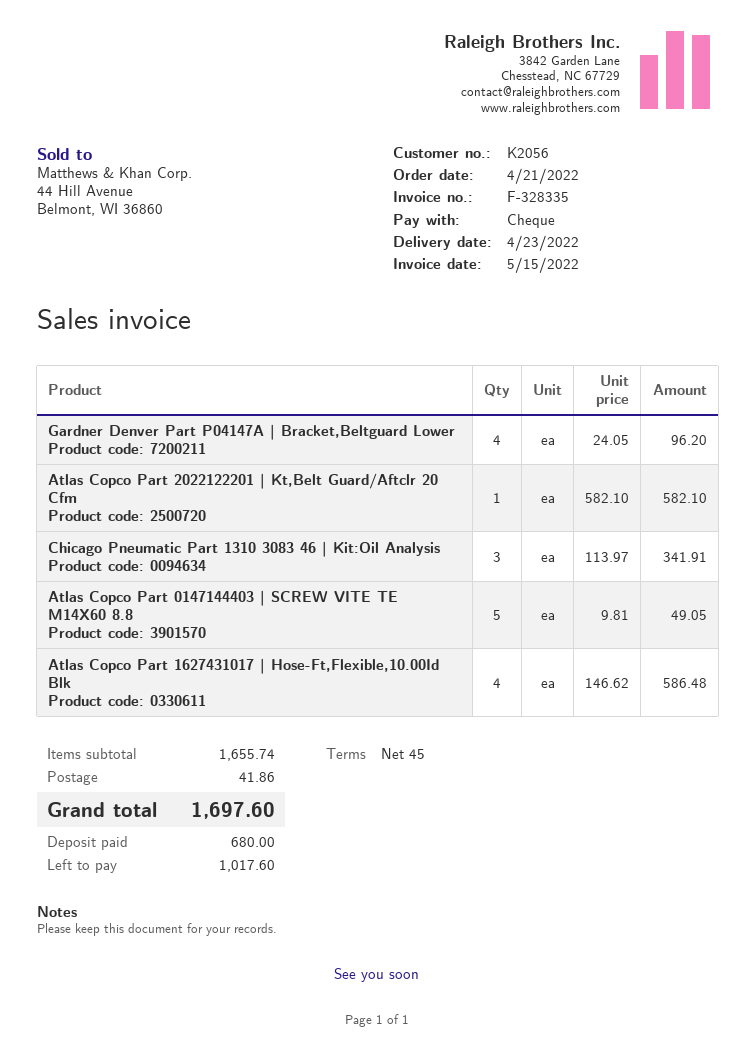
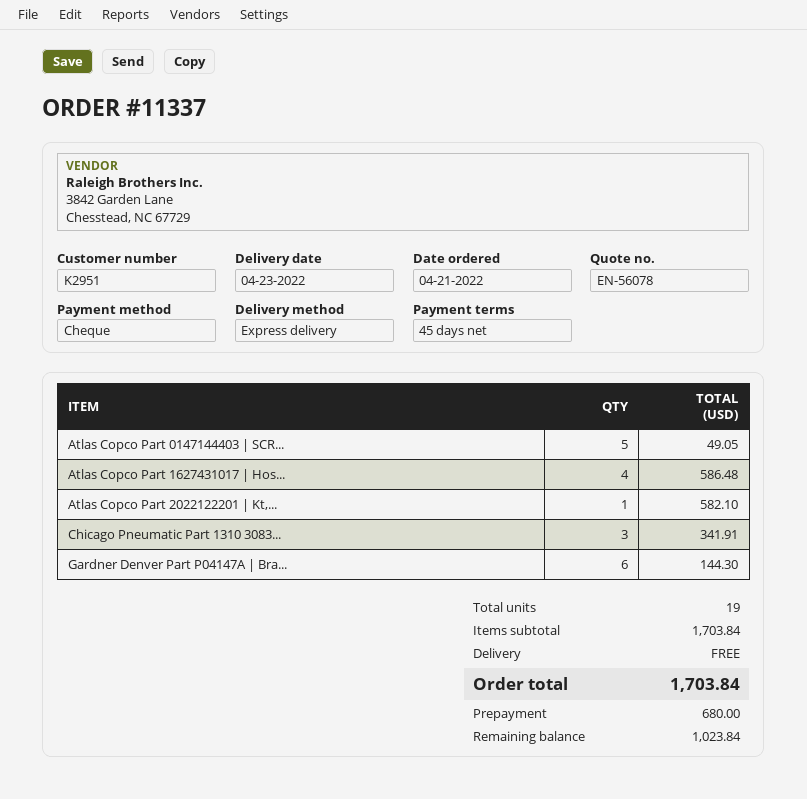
customer number: K2056 -> K2951
Gardner Denver Part P04147A | Bracket,Beltguard Lower: 4 for 96.20 -> 6 for 144.30
subtotal: 1655.74 -> 1703.84
shipping: 41.86 -> 0.00
total: 1697.60 -> 1703.84
balance: 1017.60 -> 1023.84

